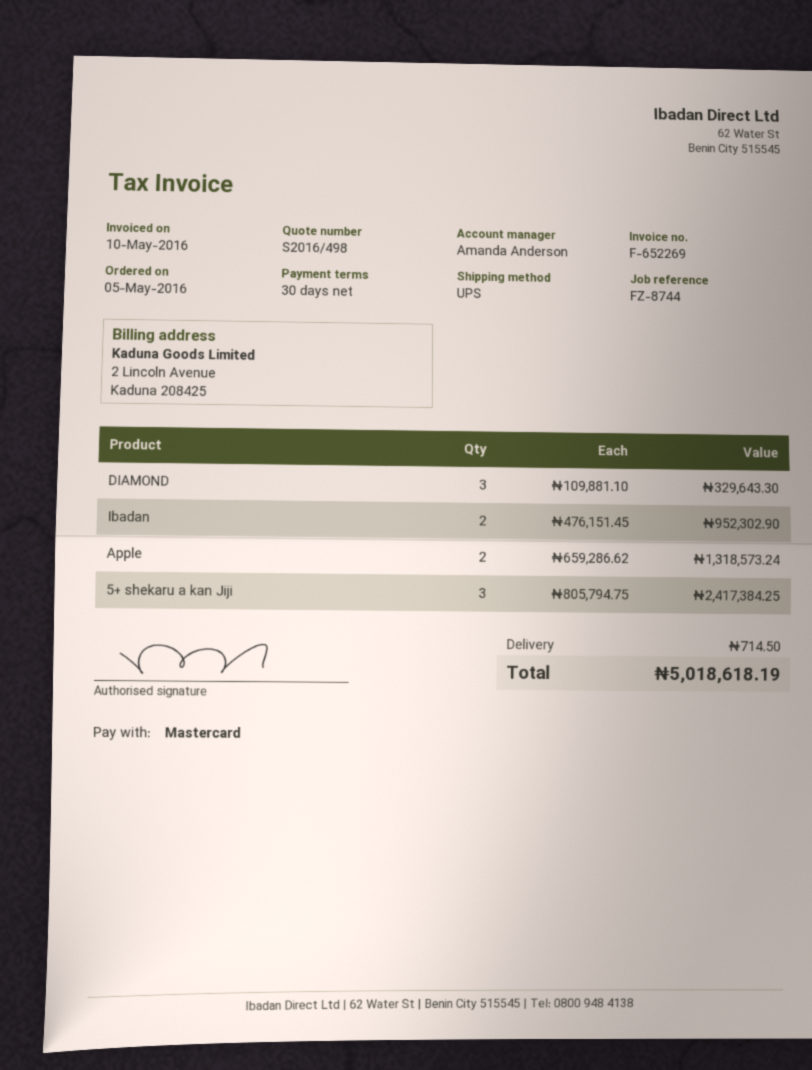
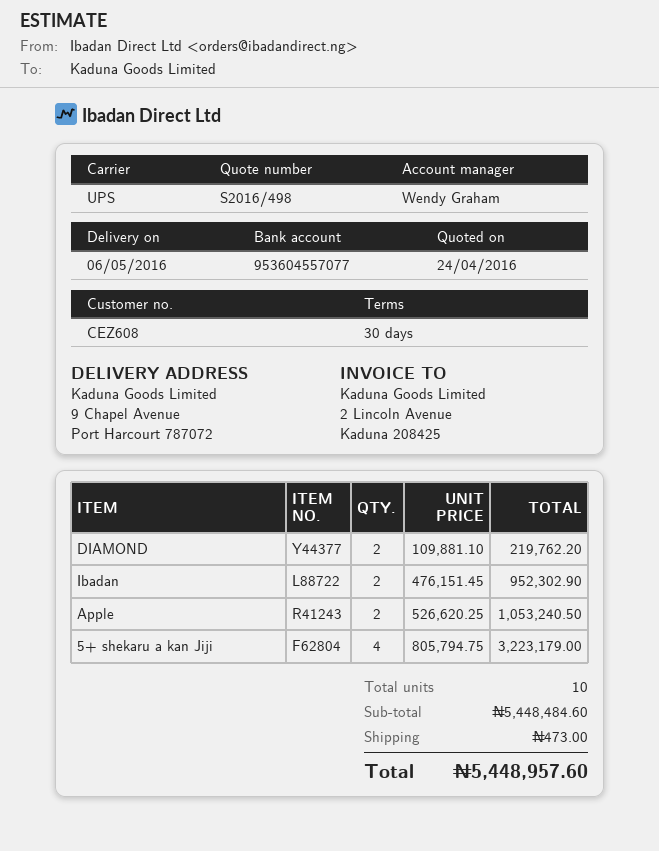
sales rep: Amanda Anderson -> Wendy Graham
DIAMOND: 3 x 109881.10 = 329643.30 -> 2 x 109881.10 = 219762.20
Apple: 2 x 659286.62 = 1318573.24 -> 2 x 526620.25 = 1053240.50
5+ shekaru a kan Jiji: 3 x 805794.75 = 2417384.25 -> 4 x 805794.75 = 3223179.00
shipping: 714.50 -> 473.00
total: 5018618.19 -> 5448957.60

